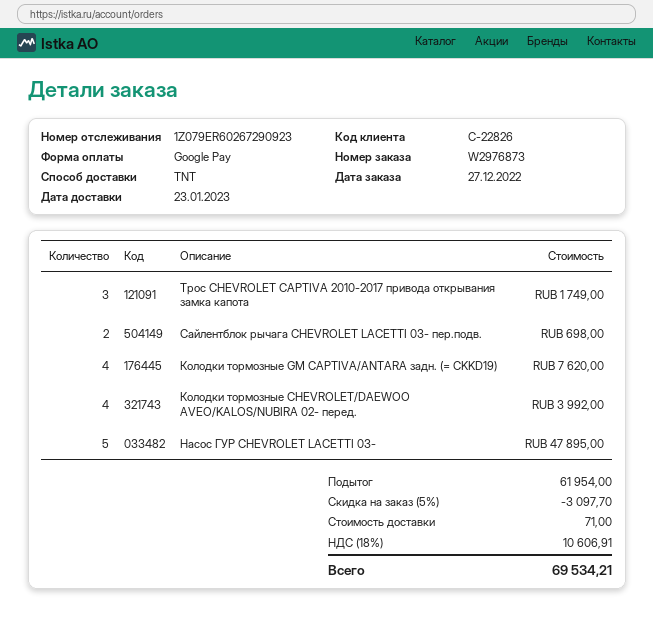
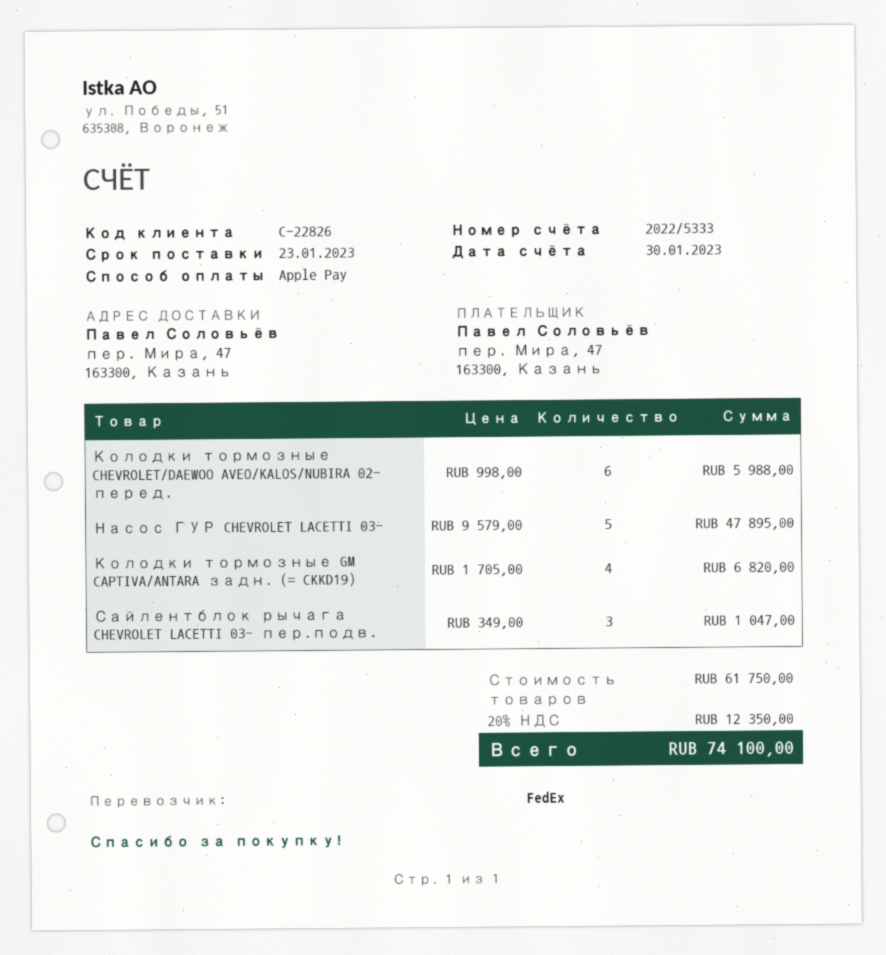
payment method: Google Pay -> Apple Pay
shipping method: TNT -> FedEx
Трос CHEVROLET CAPTIVA 2010-2017 привода открывания замка капота: 3 for 1749.00 -> none
Сайлентблок рычага CHEVROLET LACETTI 03- пер.подв.: 2 for 698.00 -> 3 for 1047.00
Колодки тормозные GM CAPTIVA/ANTARA задн. (= CKKD19): 4 for 7620.00 -> 4 for 6820.00
Колодки тормозные CHEVROLET/DAEWOO AVEO/KALOS/NUBIRA 02- перед.: 4 for 3992.00 -> 6 for 5988.00
subtotal: 61954.00 -> 61750.00
discount: 5% = 3097.70 -> none
shipping: 71.00 -> none
tax: 18% = 10606.91 -> 20% = 12350.00
total: 69534.21 -> 74100.00

